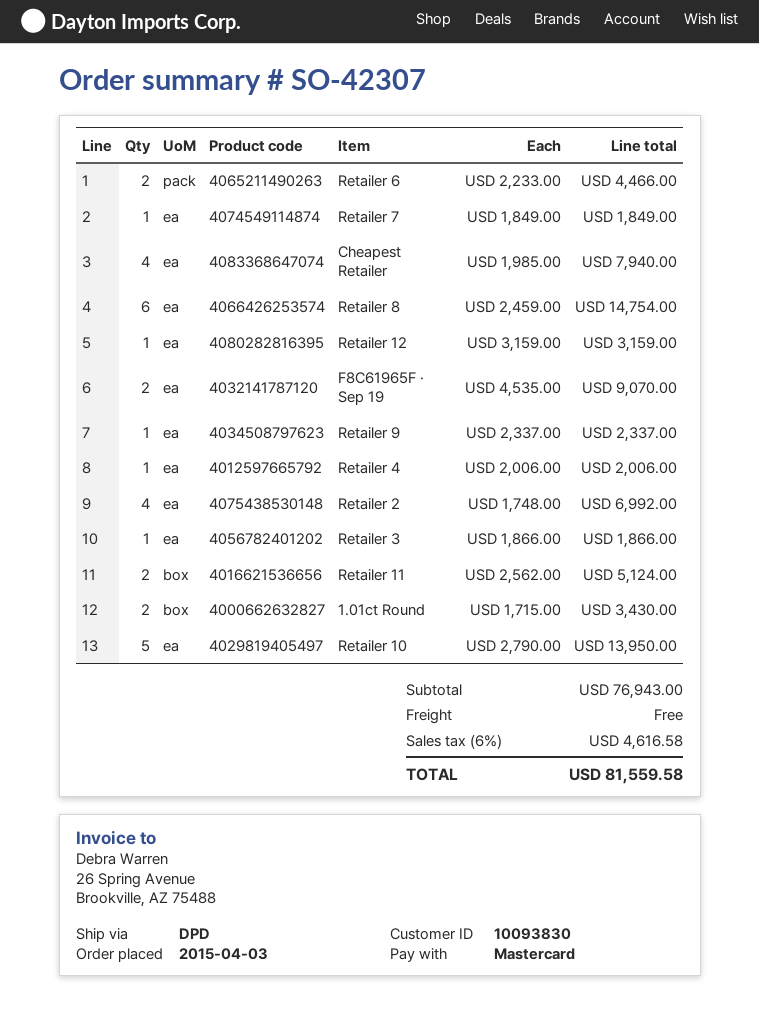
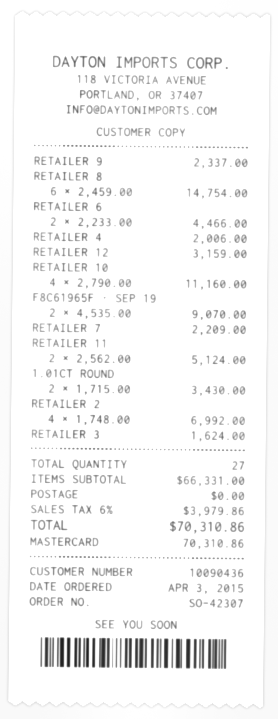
customer number: 10093830 -> 10090436
Retailer 7: 1 x 1849.00 = 1849.00 -> 1 x 2209.00 = 2209.00
Cheapest Retailer: 4 x 1985.00 = 7940.00 -> none
Retailer 3: 1 x 1866.00 = 1866.00 -> 1 x 1624.00 = 1624.00
Retailer 10: 5 x 2790.00 = 13950.00 -> 4 x 2790.00 = 11160.00
subtotal: 76943.00 -> 66331.00
tax: 6% = 4616.58 -> 6% = 3979.86
total: 81559.58 -> 70310.86

